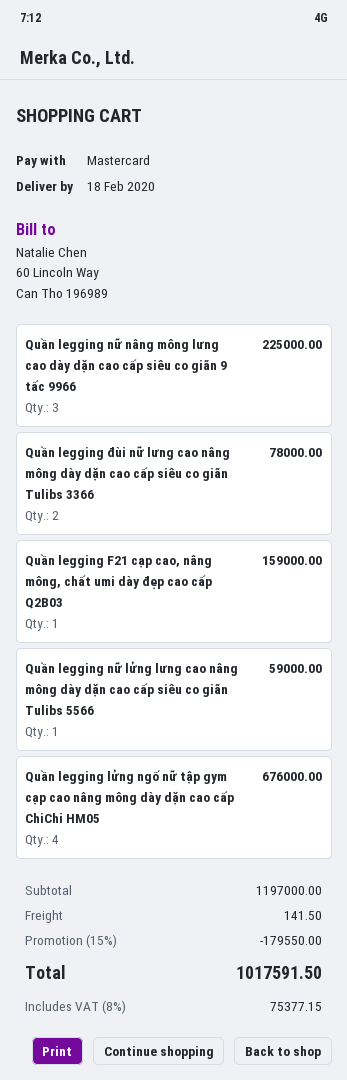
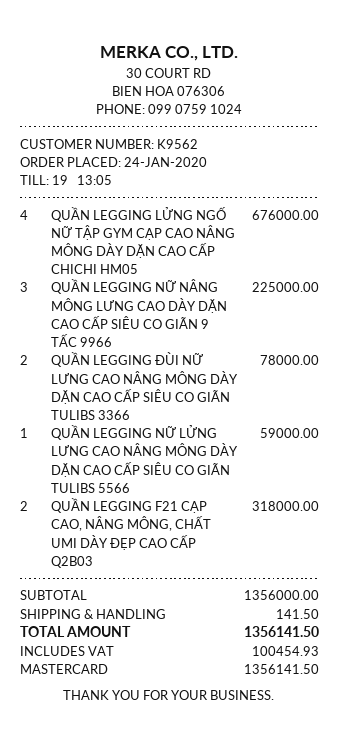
Quần legging F21 cạp cao, nâng mông, chất umi dày đẹp cao cấp Q2B03: 1 for 159000.00 -> 2 for 318000.00
subtotal: 1197000.00 -> 1356000.00
discount: 15% = 179550.00 -> none
tax: 75377.15 -> 100454.93
total: 1017591.50 -> 1356141.50

